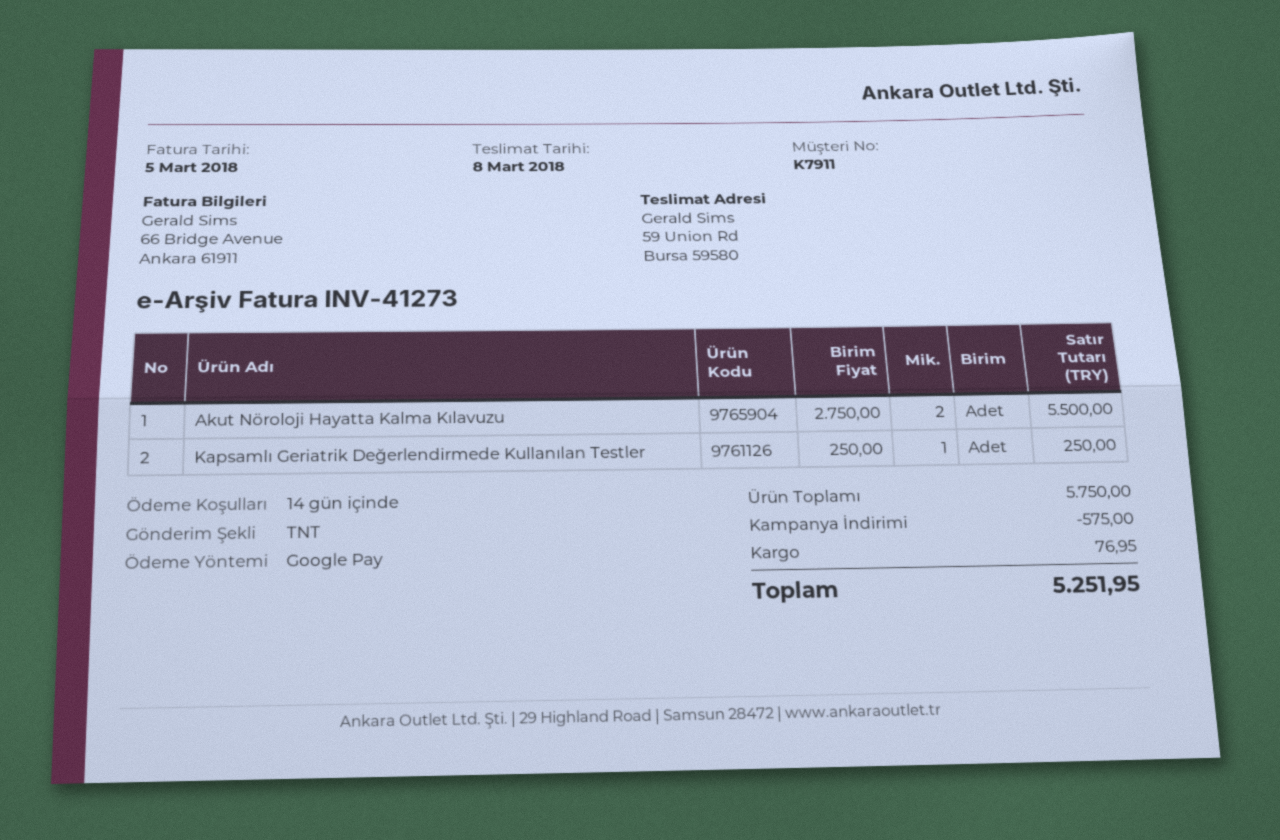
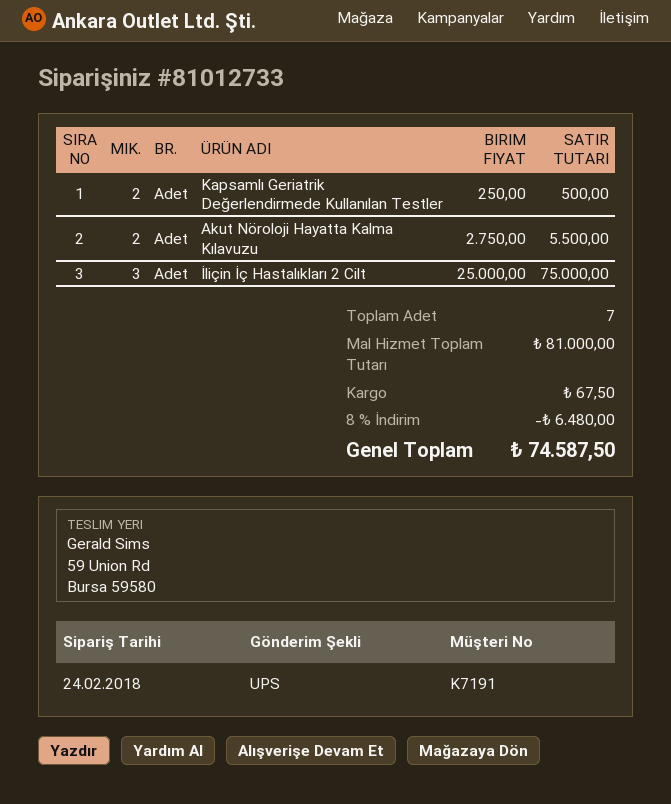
customer number: K7911 -> K7191
shipping method: TNT -> UPS
Kapsamlı Geriatrik Değerlendirmede Kullanılan Testler: 1 x 250.00 = 250.00 -> 2 x 250.00 = 500.00
İliçin İç Hastalıkları 2 Cilt: none -> 3 x 25000.00 = 75000.00
subtotal: 5750.00 -> 81000.00
discount: 575.00 -> 6480.00
shipping: 76.95 -> 67.50
total: 5251.95 -> 74587.50

